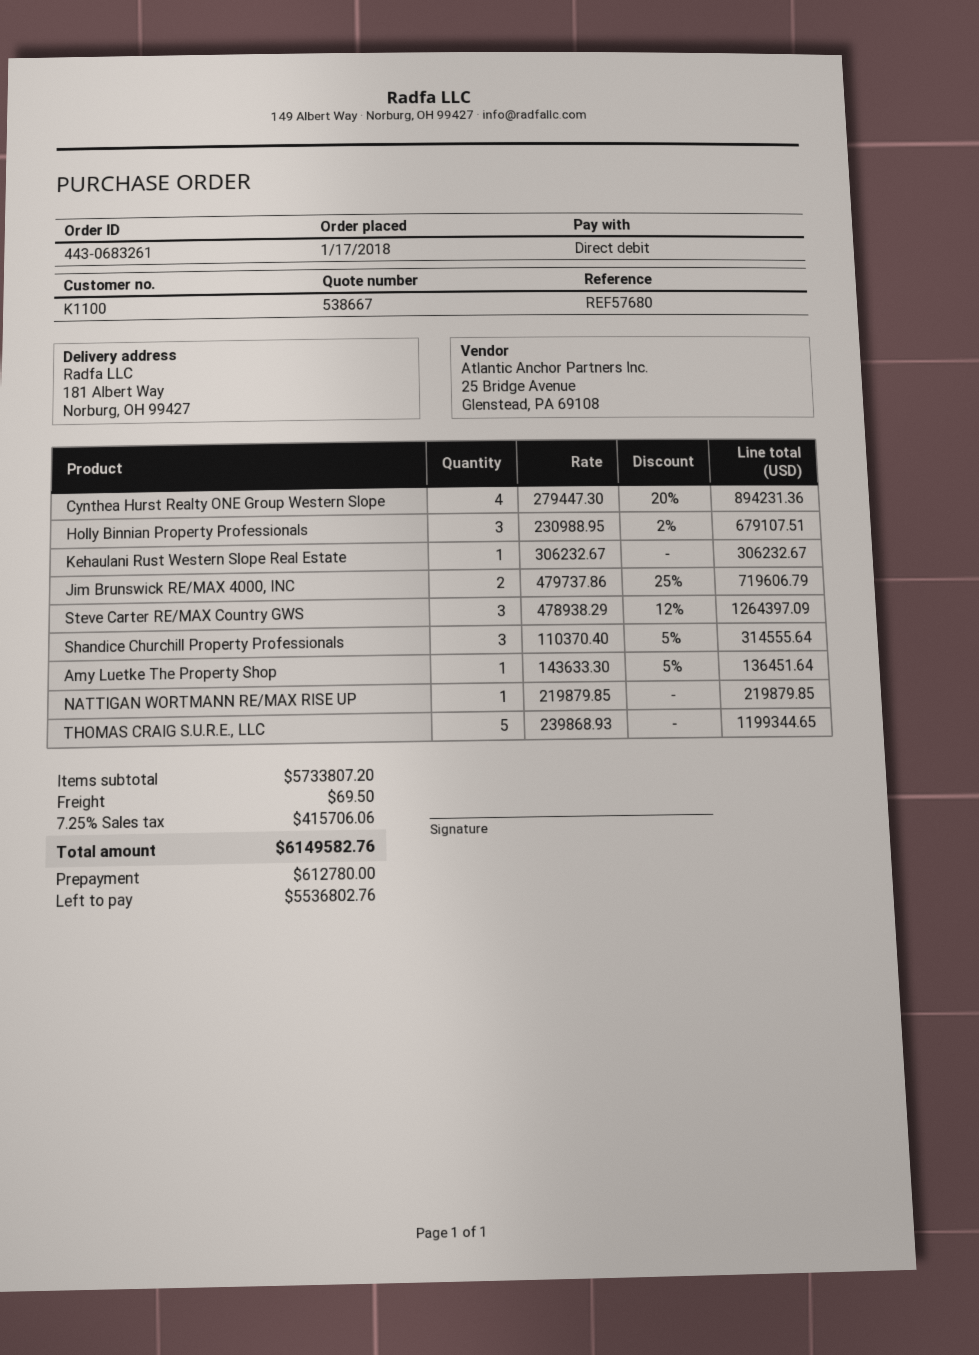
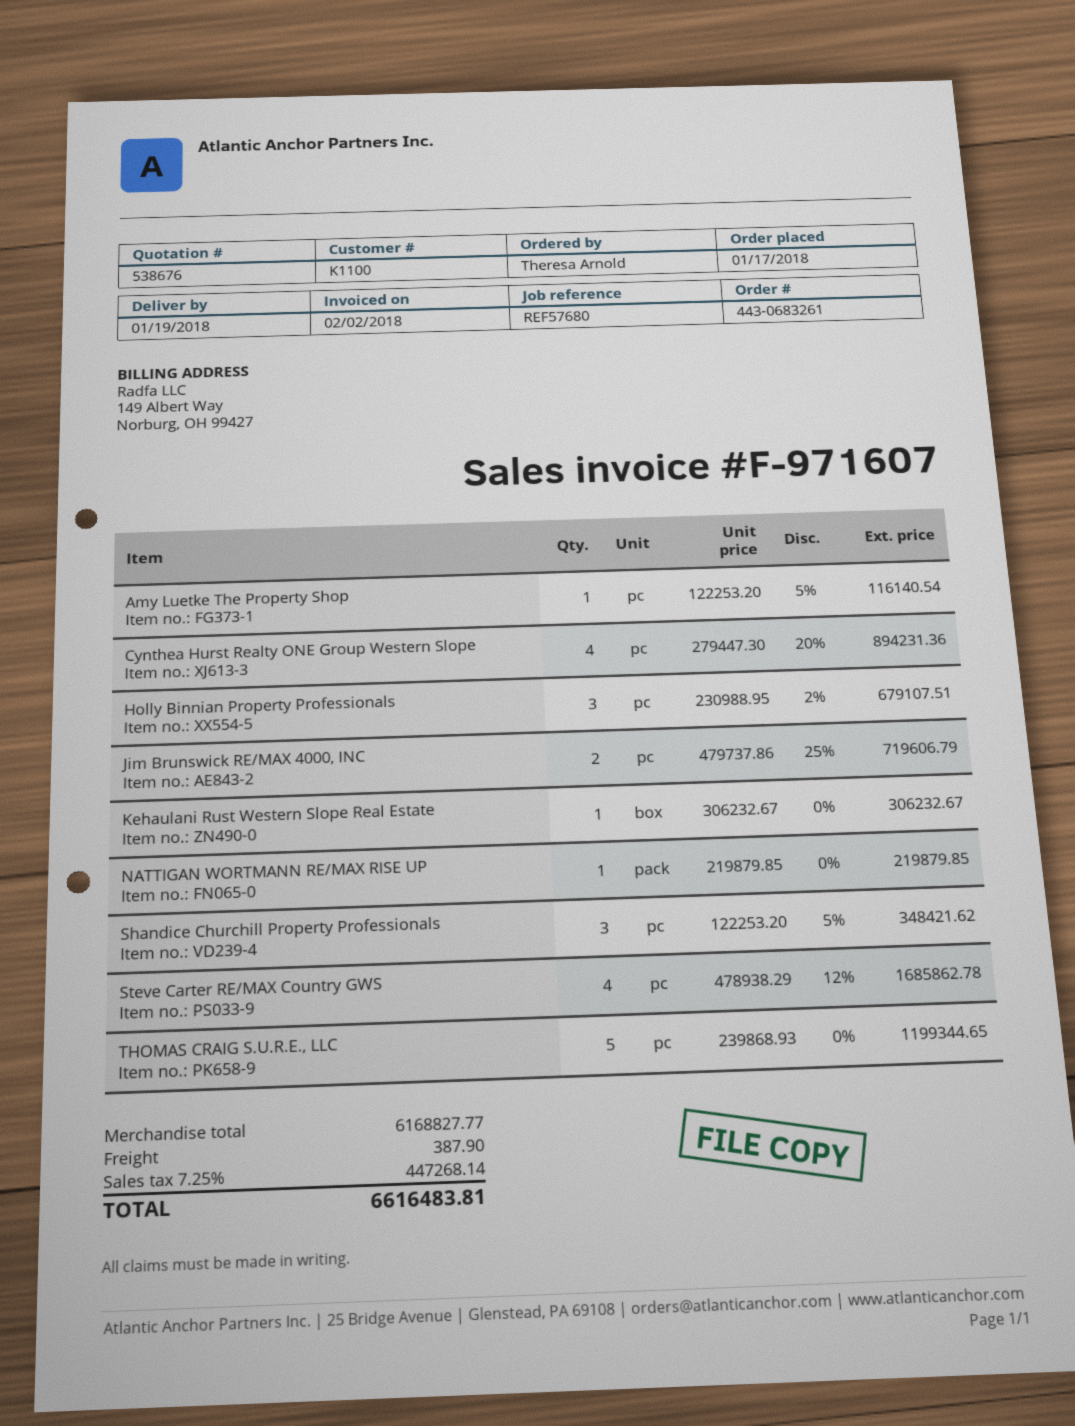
quote number: 538667 -> 538676
Steve Carter RE/MAX Country GWS: 3 x 478938.29 - 12% = 1264397.09 -> 4 x 478938.29 - 12% = 1685862.78
Shandice Churchill Property Professionals: 3 x 110370.40 - 5% = 314555.64 -> 3 x 122253.20 - 5% = 348421.62
Amy Luetke The Property Shop: 1 x 143633.30 - 5% = 136451.64 -> 1 x 122253.20 - 5% = 116140.54
subtotal: 5733807.20 -> 6168827.77
shipping: 69.50 -> 387.90
tax: 7.25% = 415706.06 -> 7.25% = 447268.14
total: 6149582.76 -> 6616483.81

